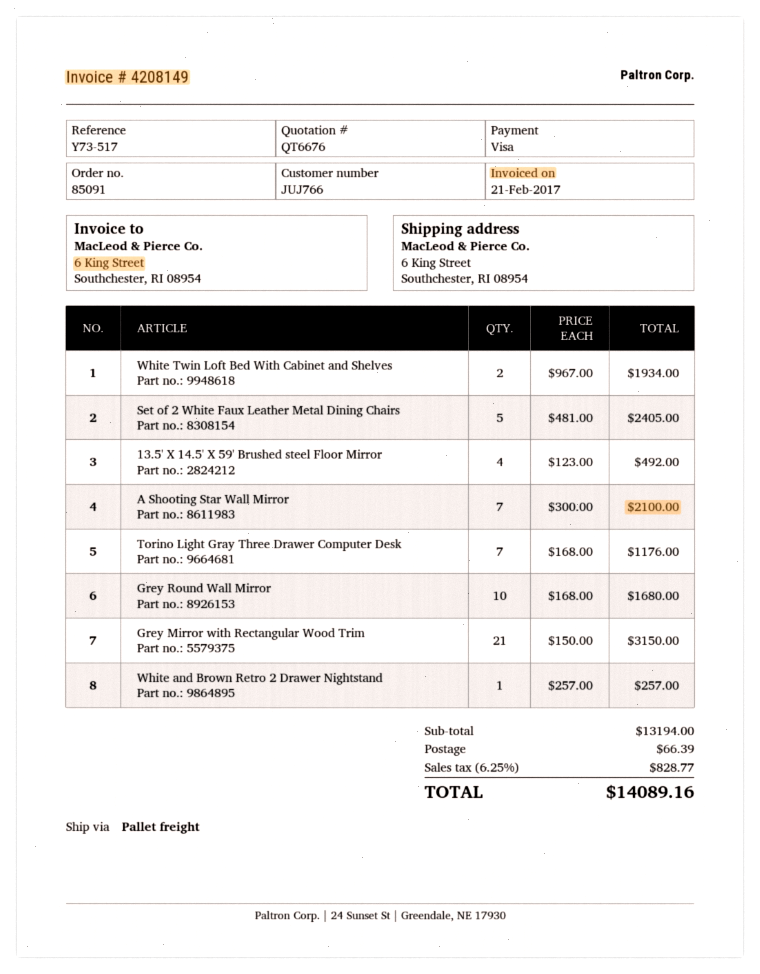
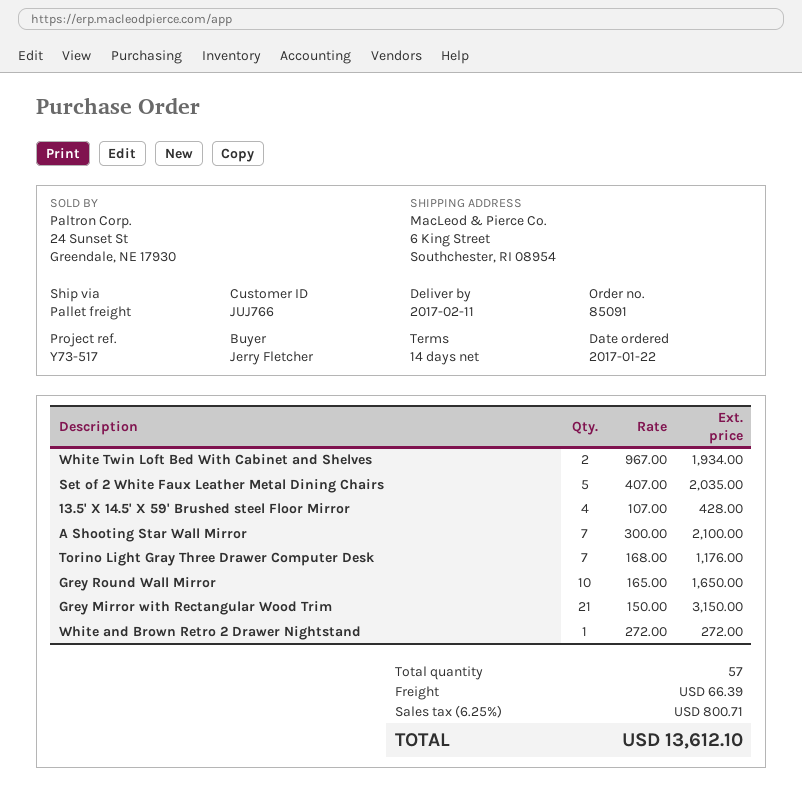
Set of 2 White Faux Leather Metal Dining Chairs: 5 x 481.00 = 2405.00 -> 5 x 407.00 = 2035.00
13.5' X 14.5' X 59' Brushed steel Floor Mirror: 4 x 123.00 = 492.00 -> 4 x 107.00 = 428.00
Grey Round Wall Mirror: 10 x 168.00 = 1680.00 -> 10 x 165.00 = 1650.00
White and Brown Retro 2 Drawer Nightstand: 1 x 257.00 = 257.00 -> 1 x 272.00 = 272.00
tax: 6.25% = 828.77 -> 6.25% = 800.71
total: 14089.16 -> 13612.10

